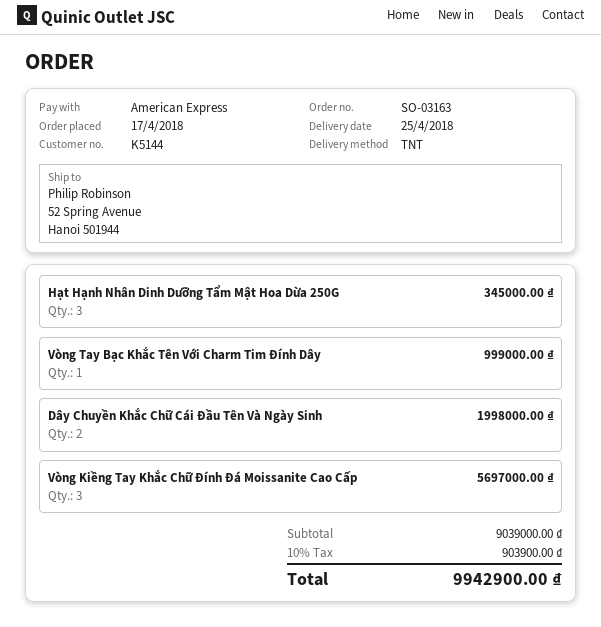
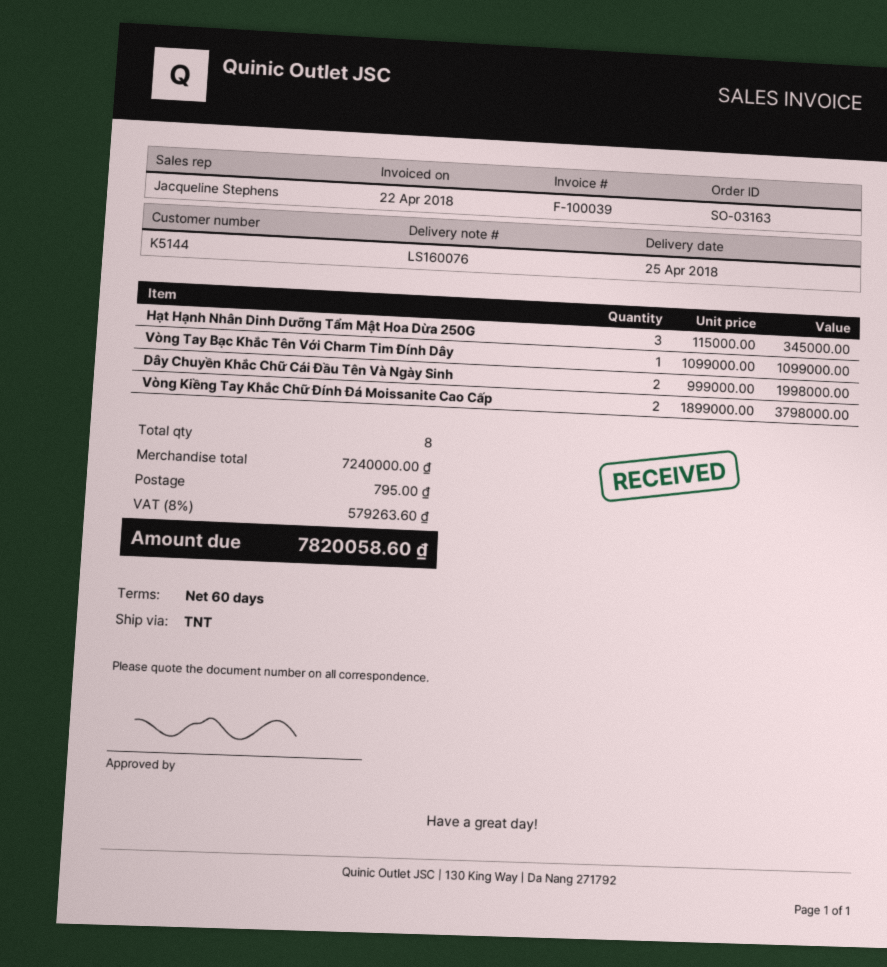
Vòng Tay Bạc Khắc Tên Với Charm Tim Đính Dây: 1 for 999000.00 -> 1 for 1099000.00
Vòng Kiềng Tay Khắc Chữ Đính Đá Moissanite Cao Cấp: 3 for 5697000.00 -> 2 for 3798000.00
subtotal: 9039000.00 -> 7240000.00
shipping: none -> 795.00
tax: 10% = 903900.00 -> 8% = 579263.60
total: 9942900.00 -> 7820058.60

